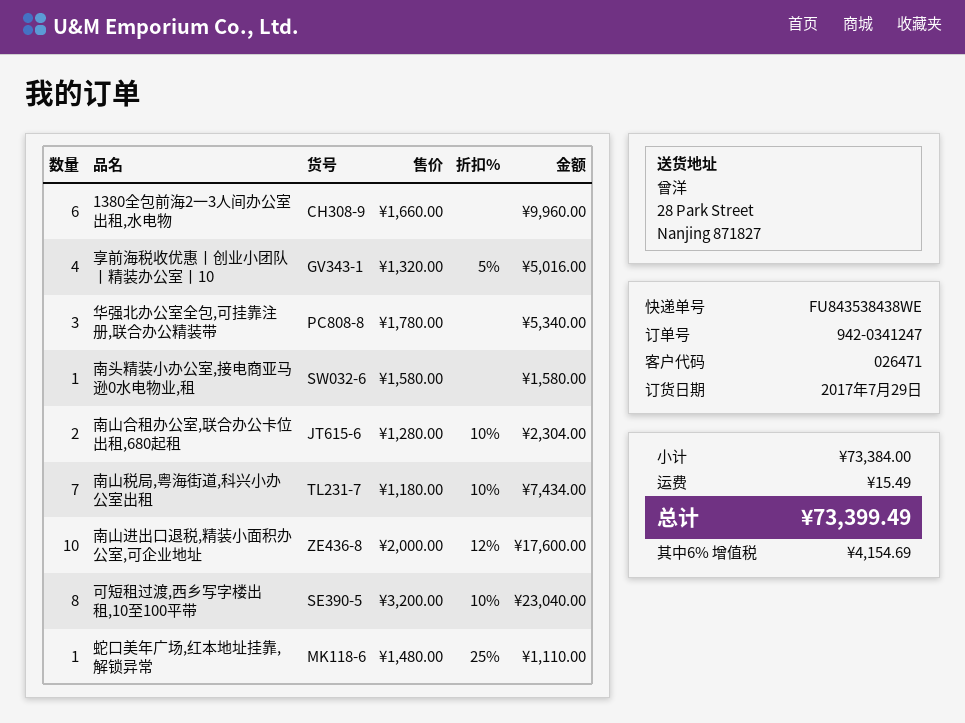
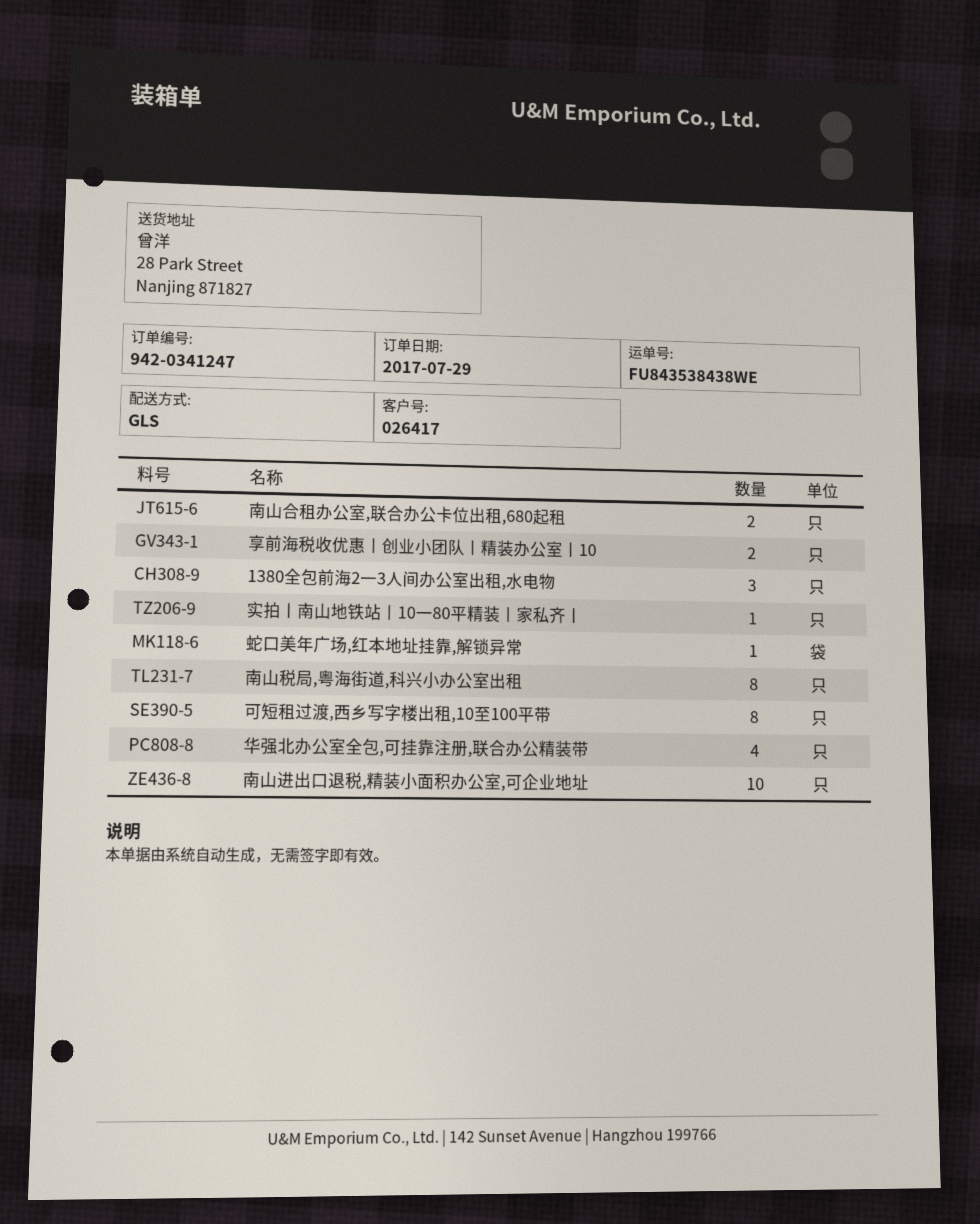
customer number: 026471 -> 026417
1380全包前海2一3人间办公室出租,水电物: 6 -> 3
享前海税收优惠丨创业小团队丨精装办公室丨10: 4 -> 2
华强北办公室全包,可挂靠注册,联合办公精装带: 3 -> 4
南头精装小办公室,接电商亚马逊0水电物业,租: 1 -> none
南山税局,粤海街道,科兴小办公室出租: 7 -> 8
实拍丨南山地铁站丨10一80平精装丨家私齐丨: none -> 1

